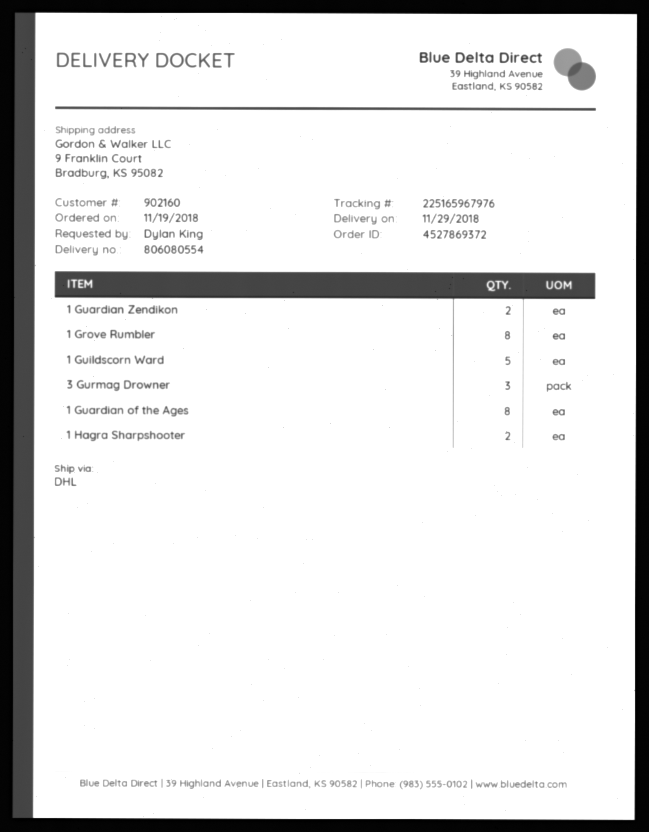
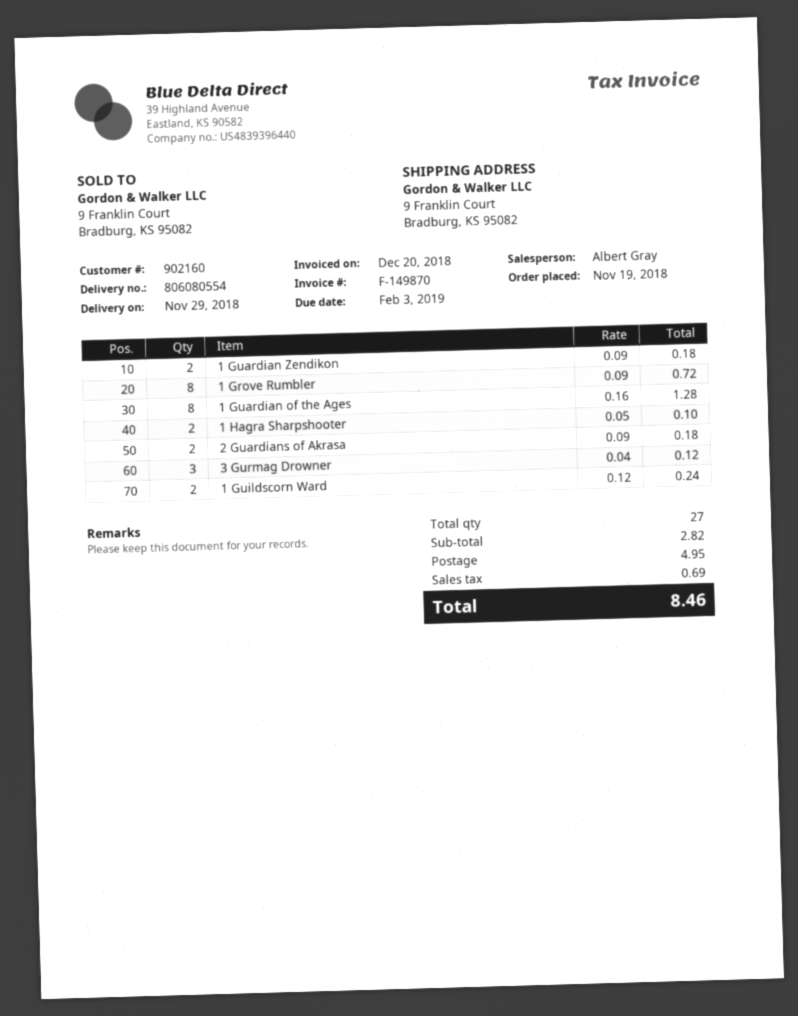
1 Guildscorn Ward: 5 -> 2
2 Guardians of Akrasa: none -> 2

